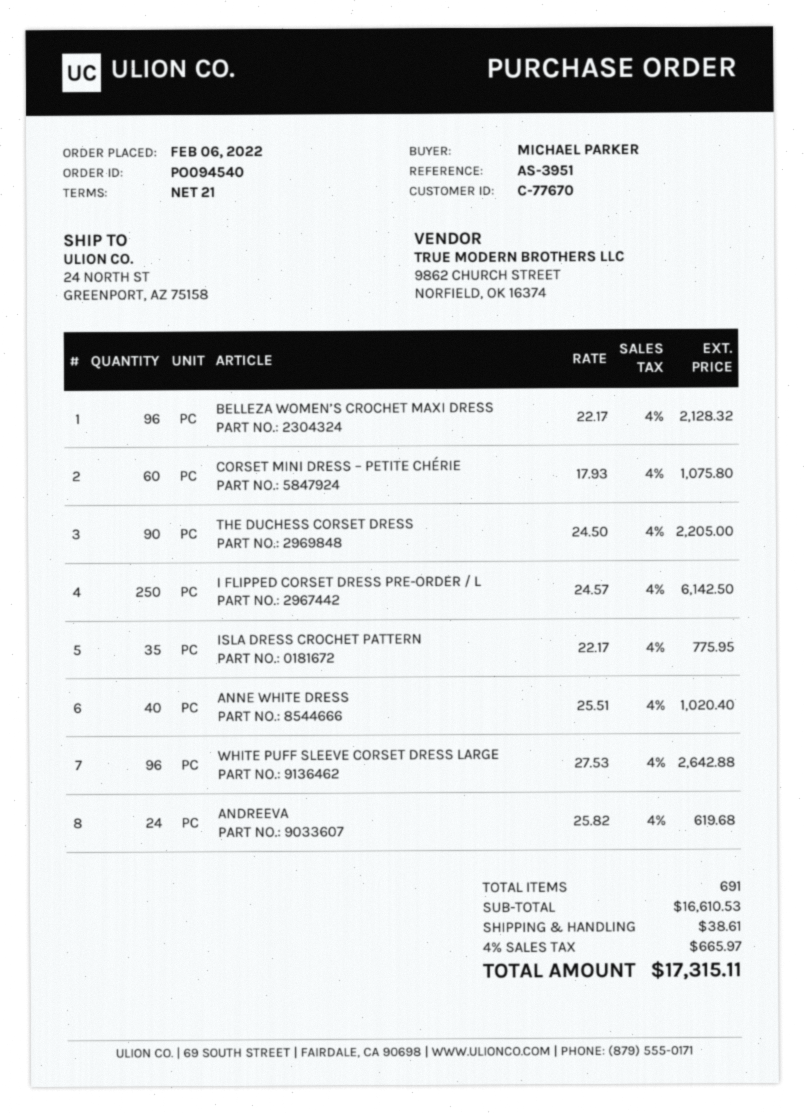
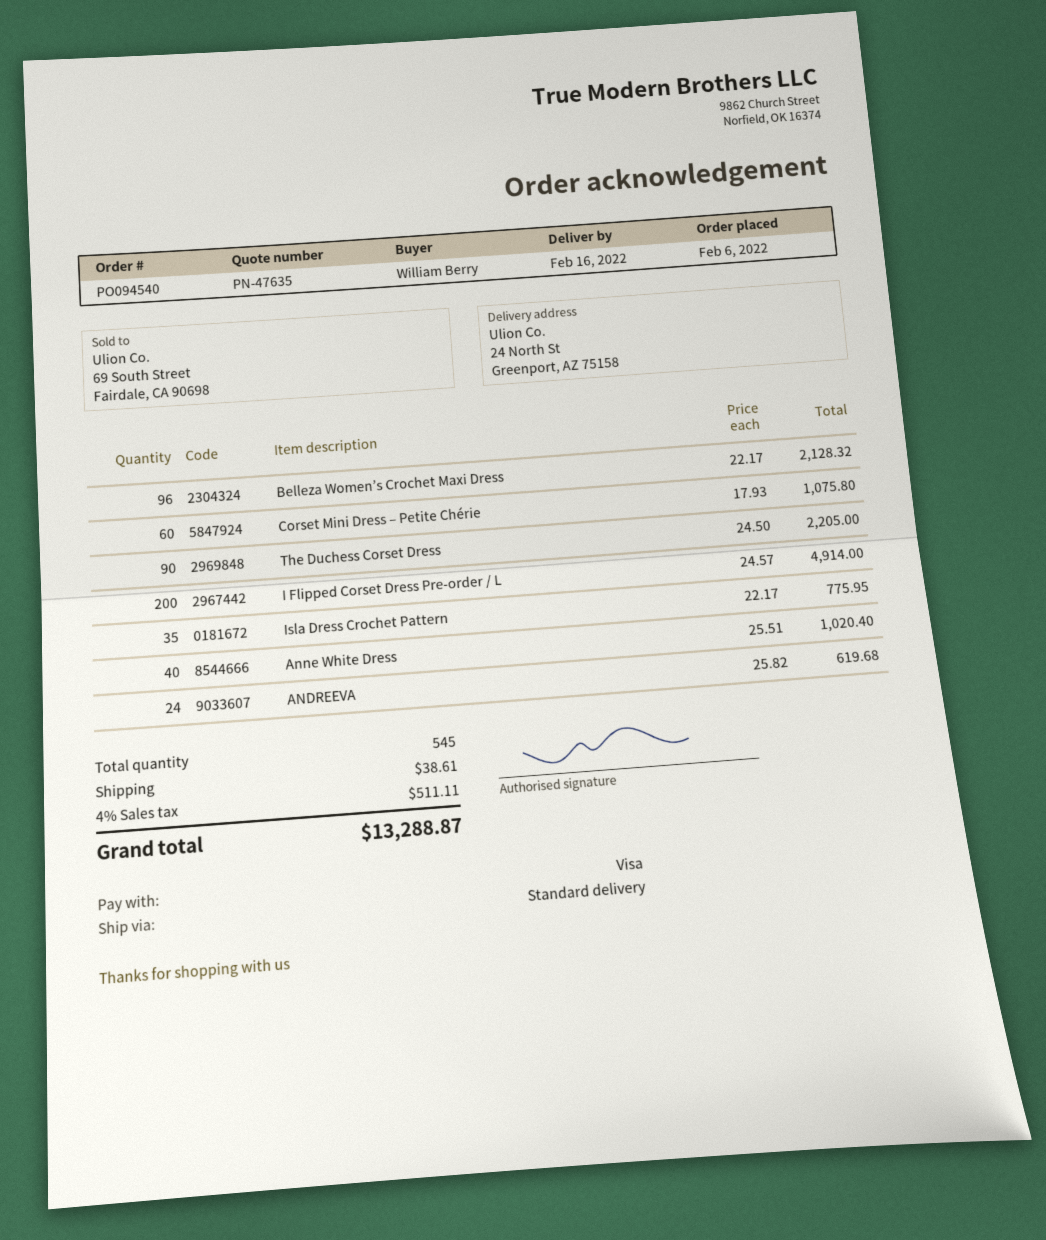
ordered by: MICHAEL PARKER -> William Berry
I FLIPPED CORSET DRESS PRE-ORDER / L: 250 x 24.57 = 6142.50 -> 200 x 24.57 = 4914.00
WHITE PUFF SLEEVE CORSET DRESS LARGE: 96 x 27.53 = 2642.88 -> none
total quantity: 691 -> 545
tax: 4% = 665.97 -> 4% = 511.11
total: 17315.11 -> 13288.87

